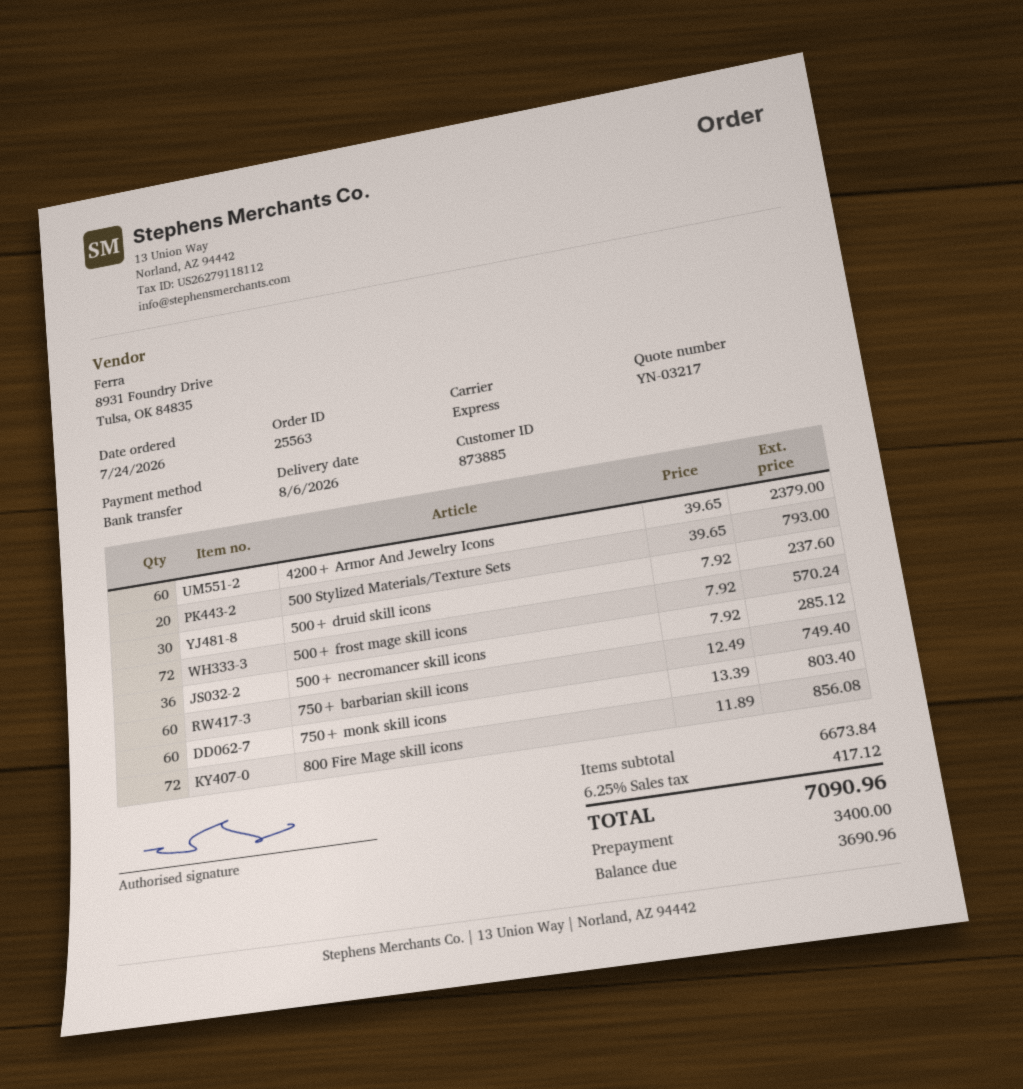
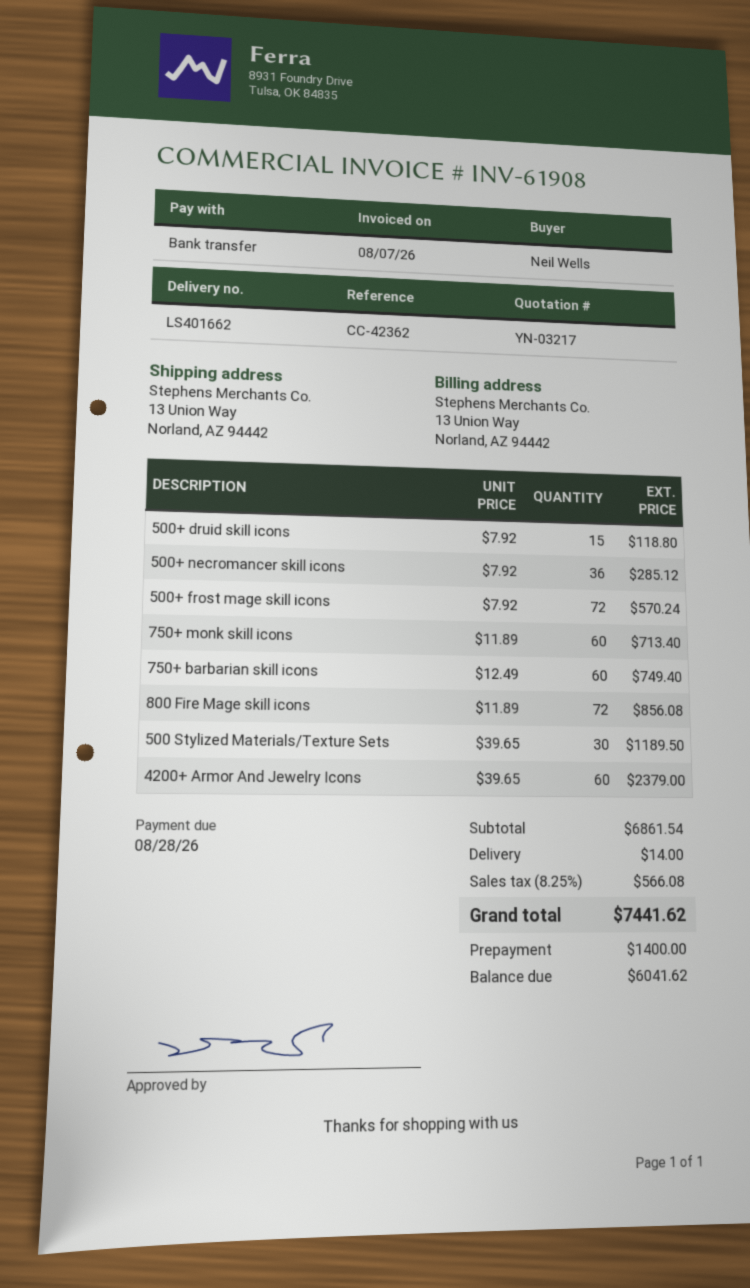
500 Stylized Materials/Texture Sets: 20 x 39.65 = 793.00 -> 30 x 39.65 = 1189.50
500+ druid skill icons: 30 x 7.92 = 237.60 -> 15 x 7.92 = 118.80
750+ monk skill icons: 60 x 13.39 = 803.40 -> 60 x 11.89 = 713.40
subtotal: 6673.84 -> 6861.54
shipping: none -> 14.00
tax: 6.25% = 417.12 -> 8.25% = 566.08
total: 7090.96 -> 7441.62
deposit: 3400.00 -> 1400.00
balance: 3690.96 -> 6041.62

